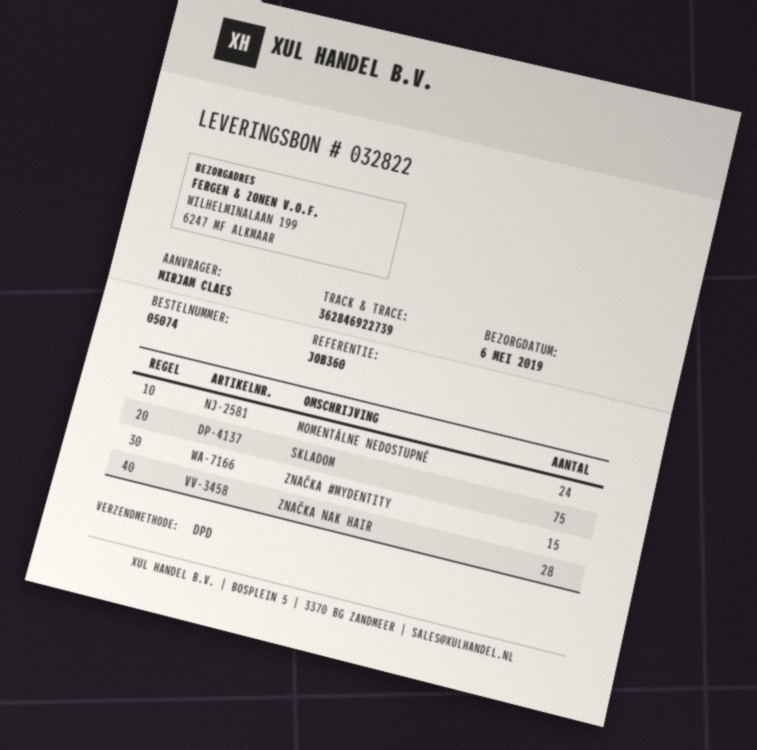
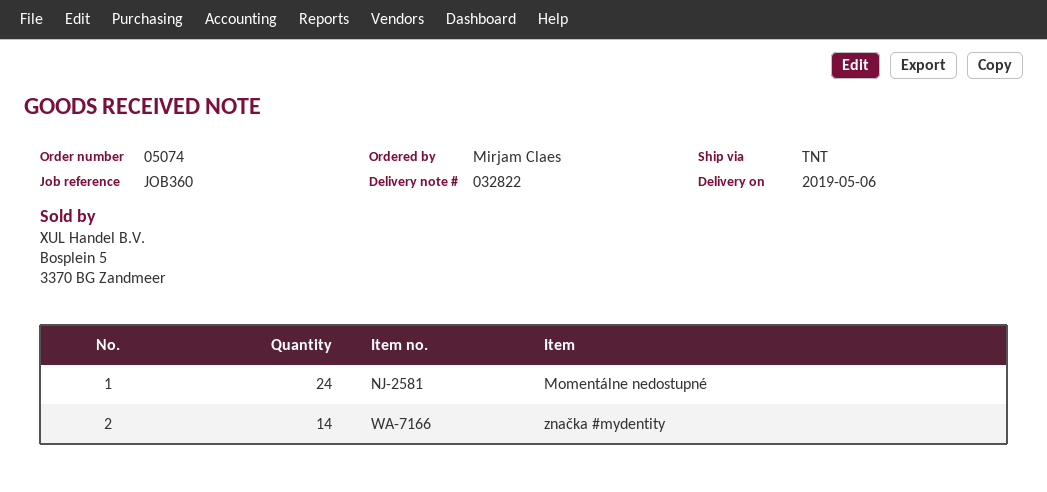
shipping method: DPD -> TNT
SKLADOM: 75 -> none
ZNAČKA #MYDENTITY: 15 -> 14
ZNAČKA NAK HAIR: 28 -> none

